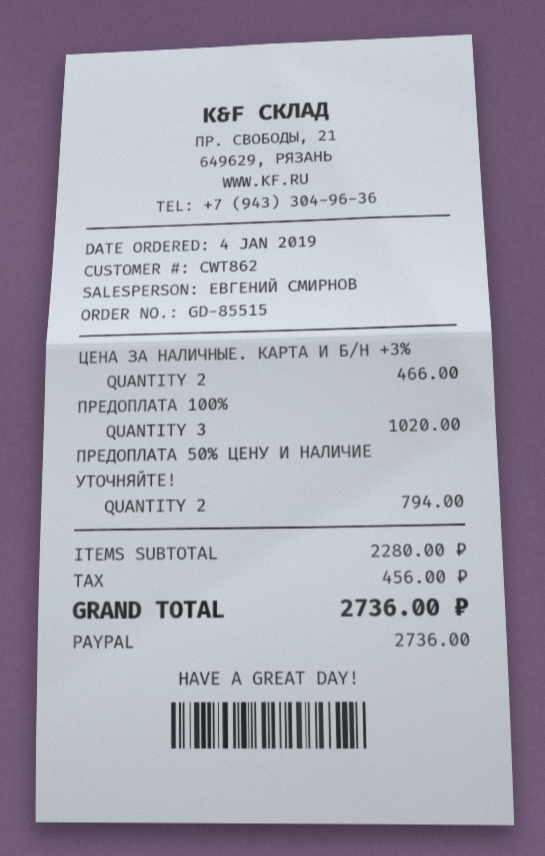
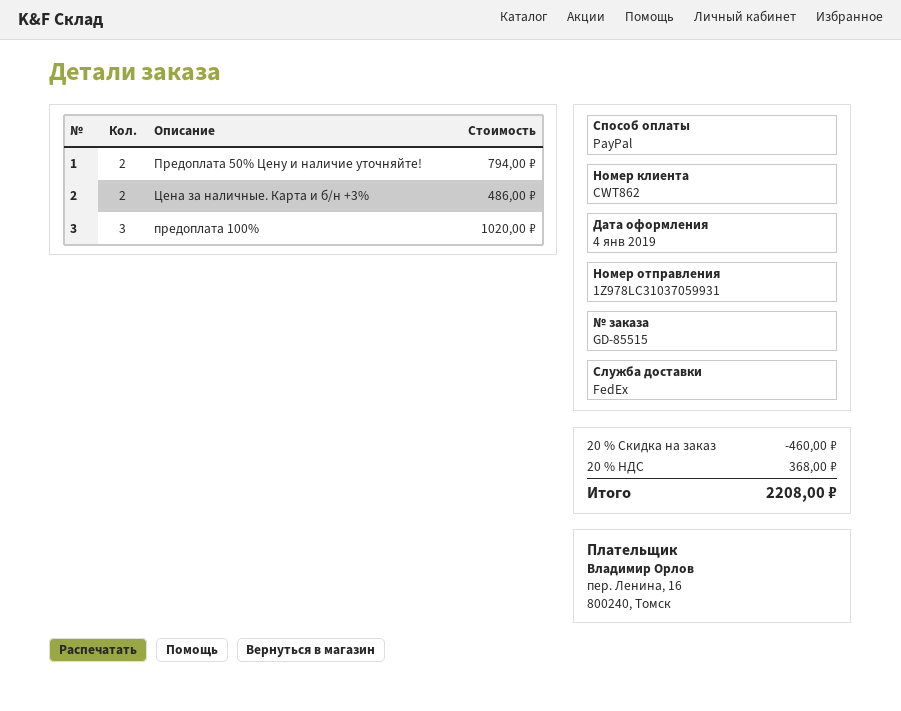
ЦЕНА ЗА НАЛИЧНЫЕ. КАРТА И Б/Н +3%: 2 for 466.00 -> 2 for 486.00
discount: none -> 20% = 460.00
tax: 456.00 -> 368.00
total: 2736.00 -> 2208.00

